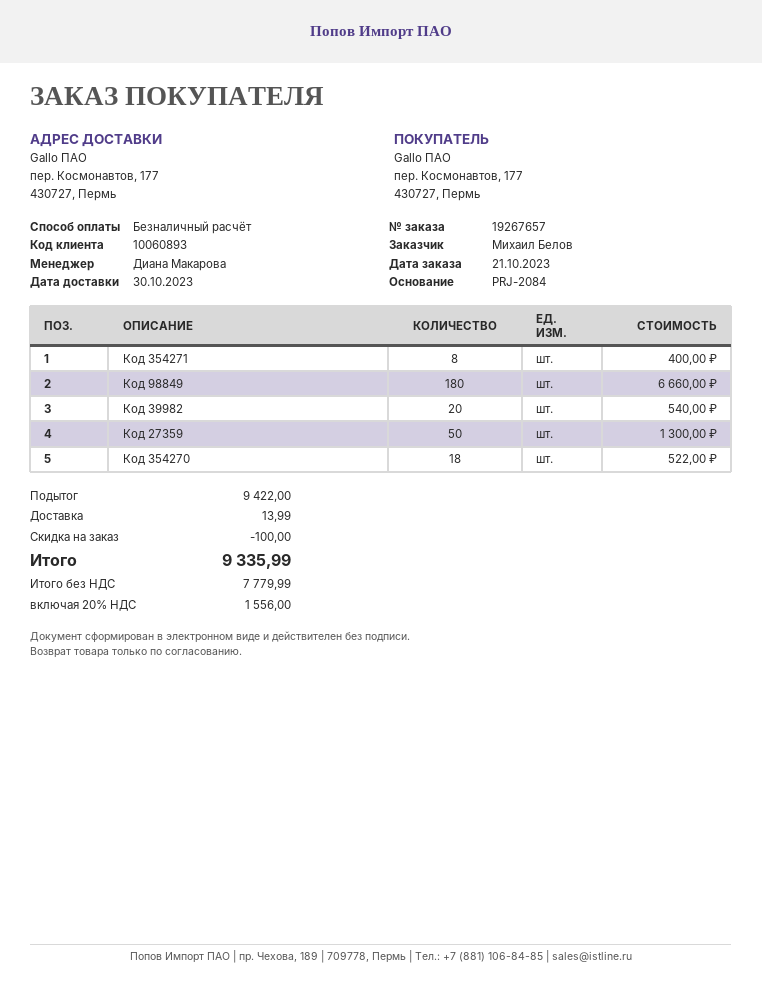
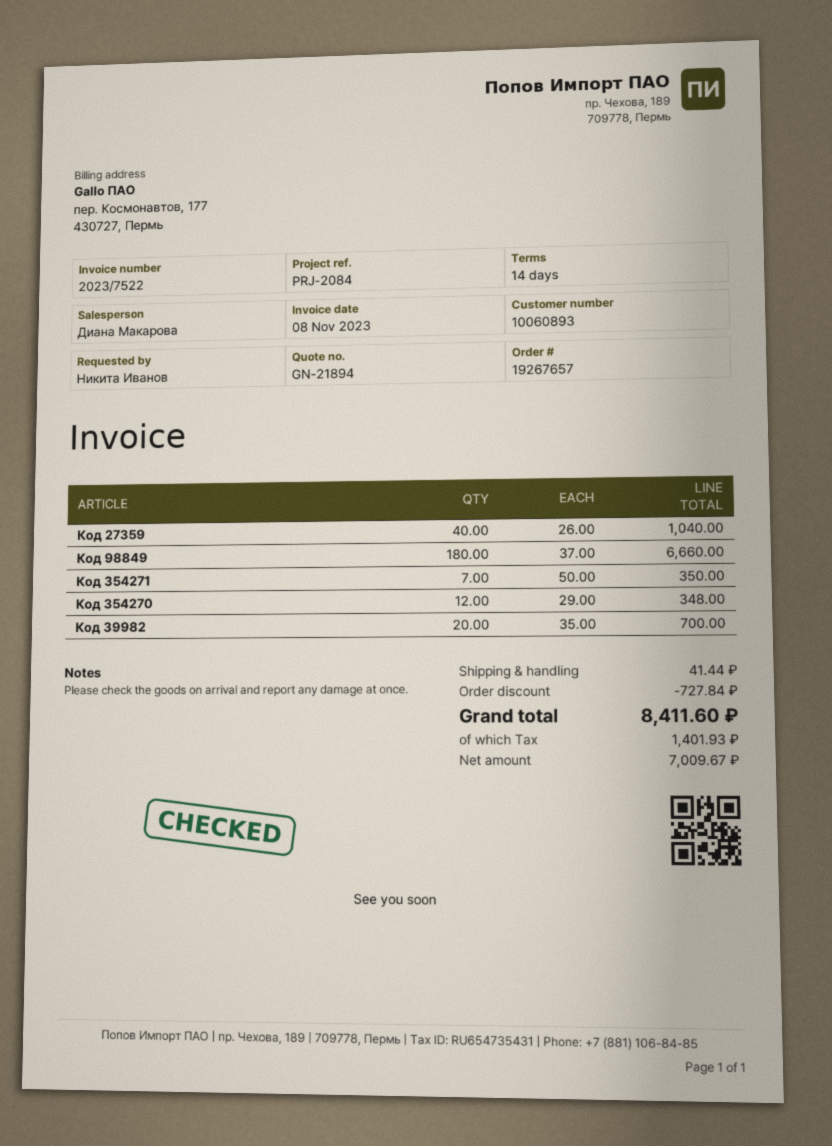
ordered by: Михаил Белов -> Никита Иванов
Код 354271: 8 for 400.00 -> 7 for 350.00
Код 39982: 20 for 540.00 -> 20 for 700.00
Код 27359: 50 for 1300.00 -> 40 for 1040.00
Код 354270: 18 for 522.00 -> 12 for 348.00
discount: 100.00 -> 727.84
shipping: 13.99 -> 41.44
net: 7779.99 -> 7009.67
tax: 1556.00 -> 1401.93
total: 9335.99 -> 8411.60

